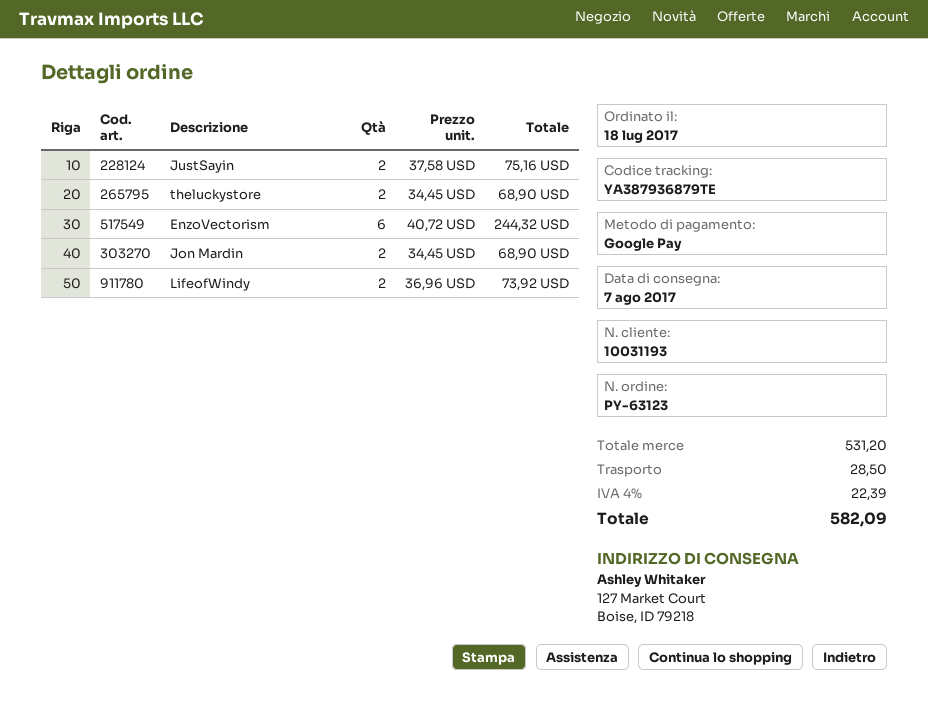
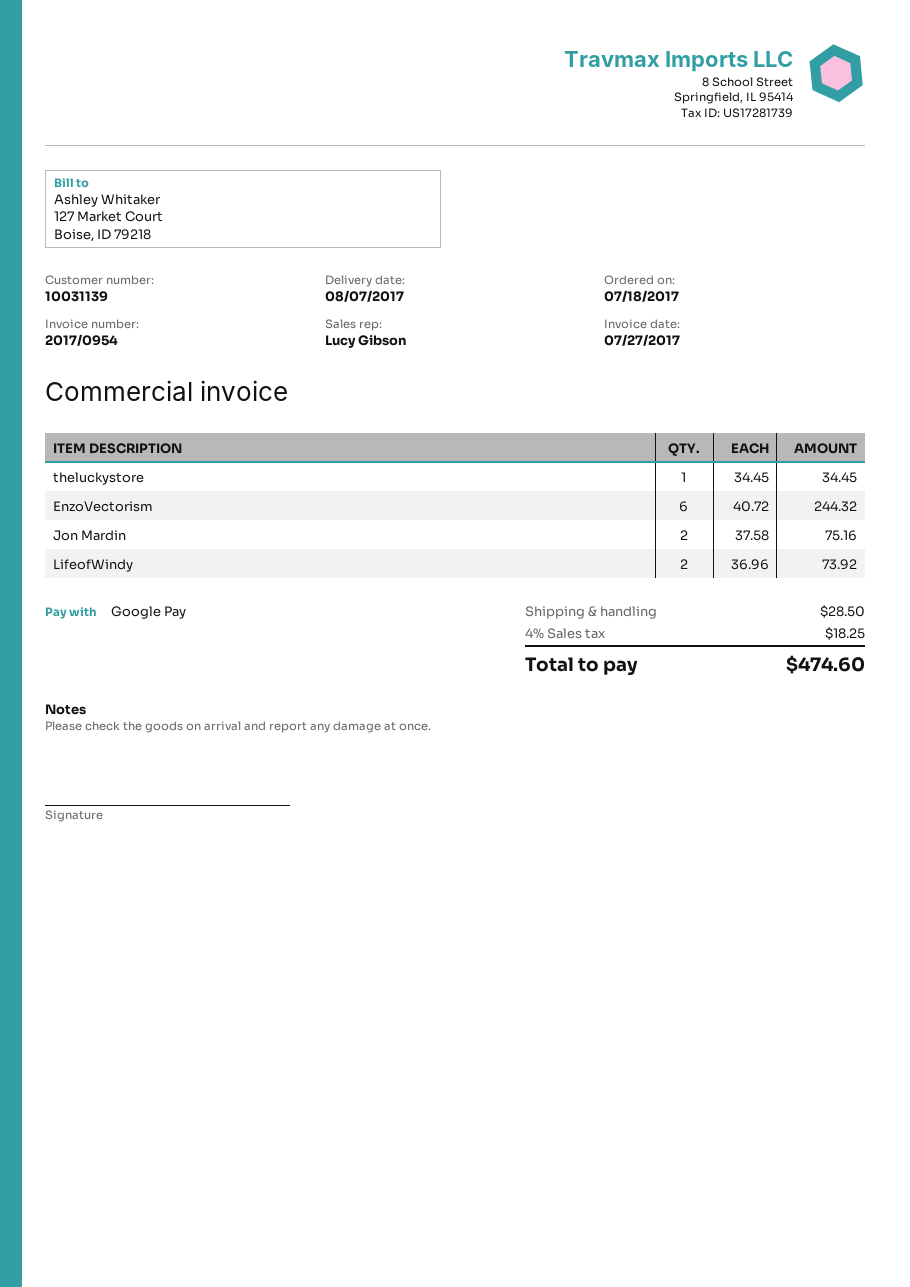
customer number: 10031193 -> 10031139
JustSayin: 2 x 37.58 = 75.16 -> none
theluckystore: 2 x 34.45 = 68.90 -> 1 x 34.45 = 34.45
Jon Mardin: 2 x 34.45 = 68.90 -> 2 x 37.58 = 75.16
tax: 4% = 22.39 -> 4% = 18.25
total: 582.09 -> 474.60

